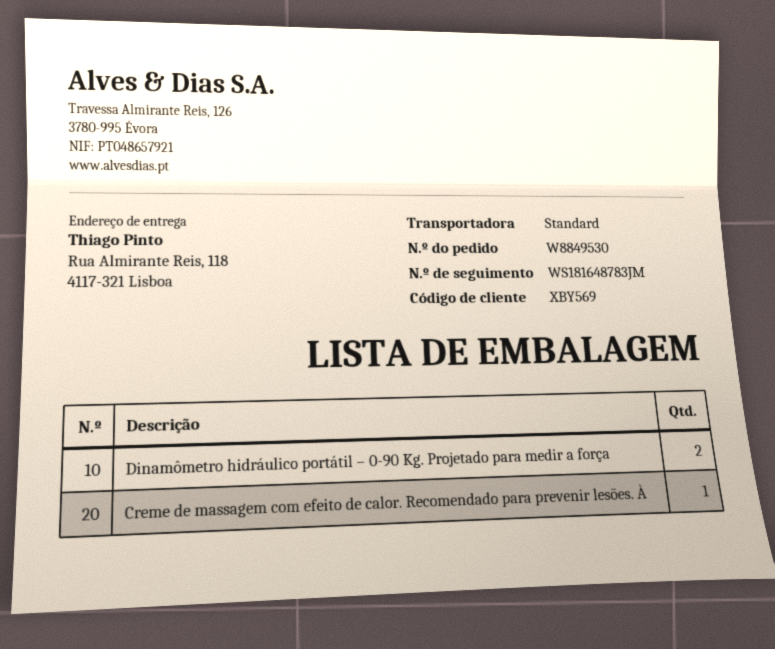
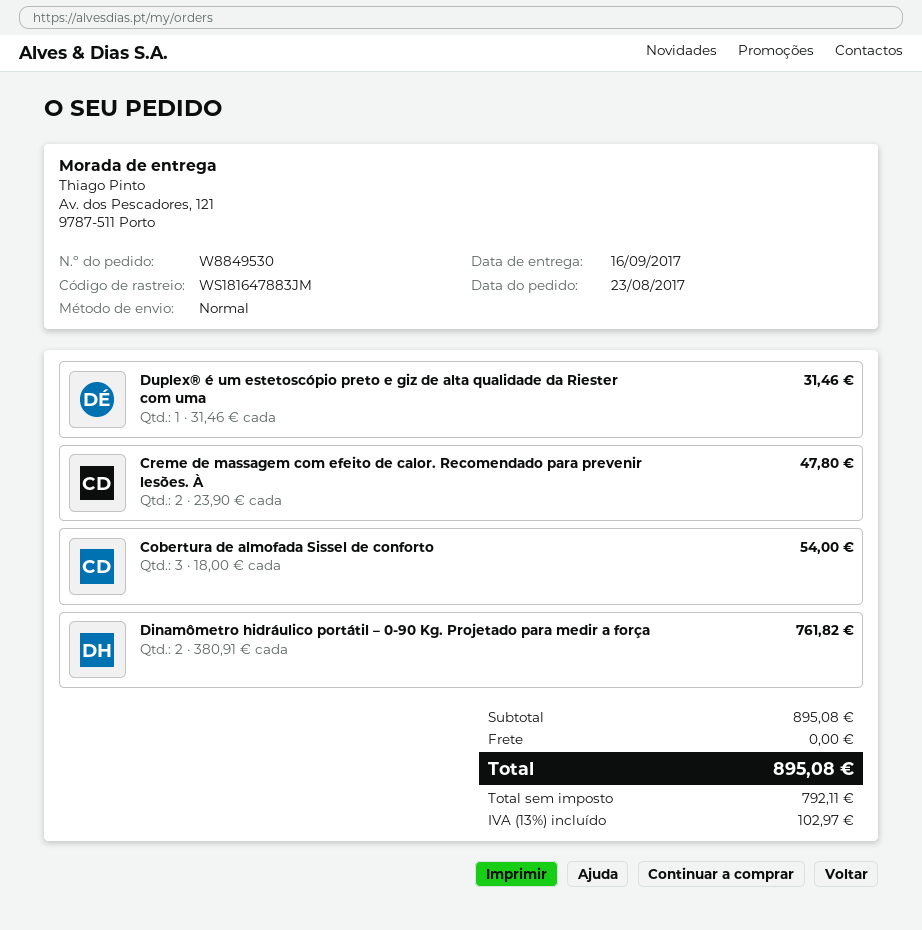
tracking number: WS181648783JM -> WS181647883JM
ship to: Rua Almirante Reis, 118, 4117-321 Lisboa -> Av. dos Pescadores, 121, 9787-511 Porto
Creme de massagem com efeito de calor. Recomendado para prevenir lesões. À: 1 -> 2
Duplex® é um estetoscópio preto e giz de alta qualidade da Riester com uma: none -> 1
Cobertura de almofada Sissel de conforto: none -> 3

